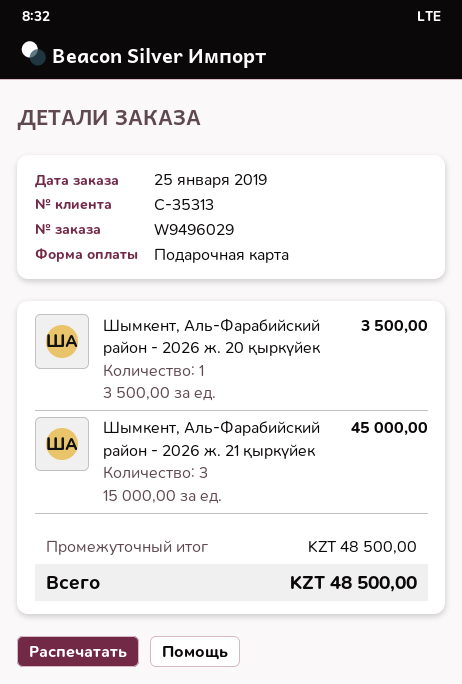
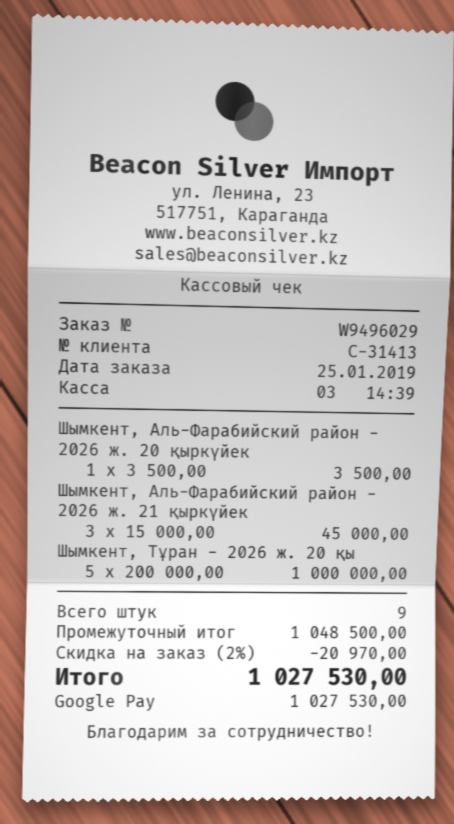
customer number: C-35313 -> C-31413
payment method: gift card -> Google Pay
Шымкент, Тұран - 2026 ж. 20 қы: none -> 5 x 200000.00 = 1000000.00
subtotal: 48500.00 -> 1048500.00
discount: none -> 2% = 20970.00
total: 48500.00 -> 1027530.00

